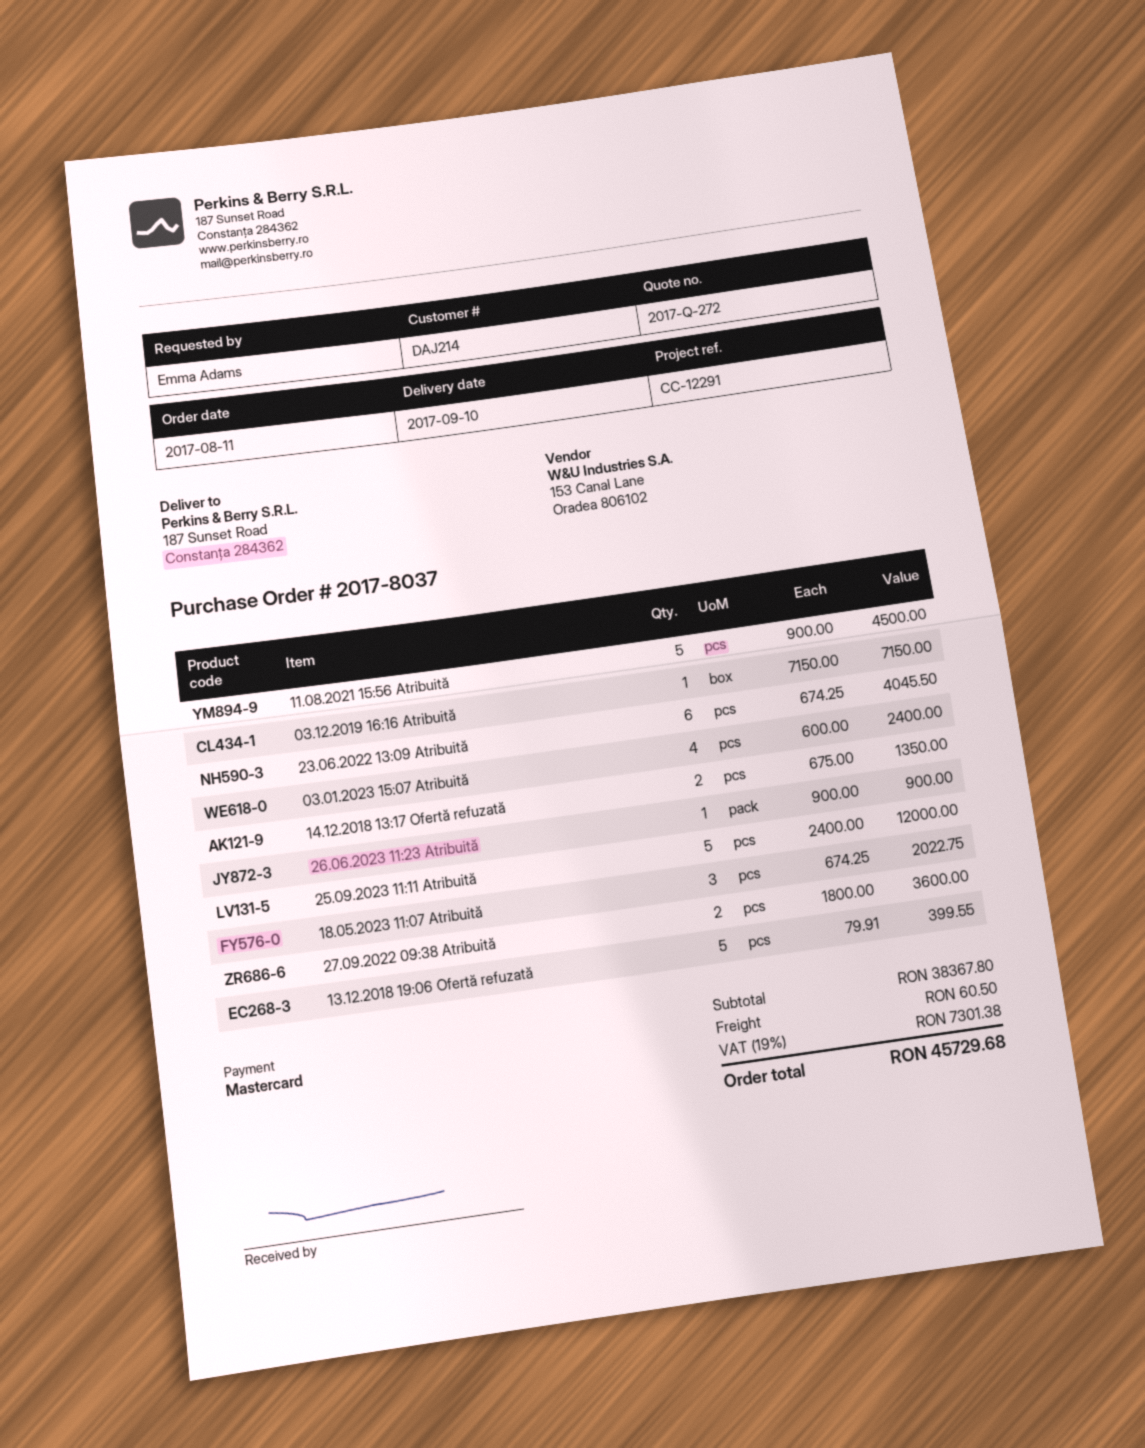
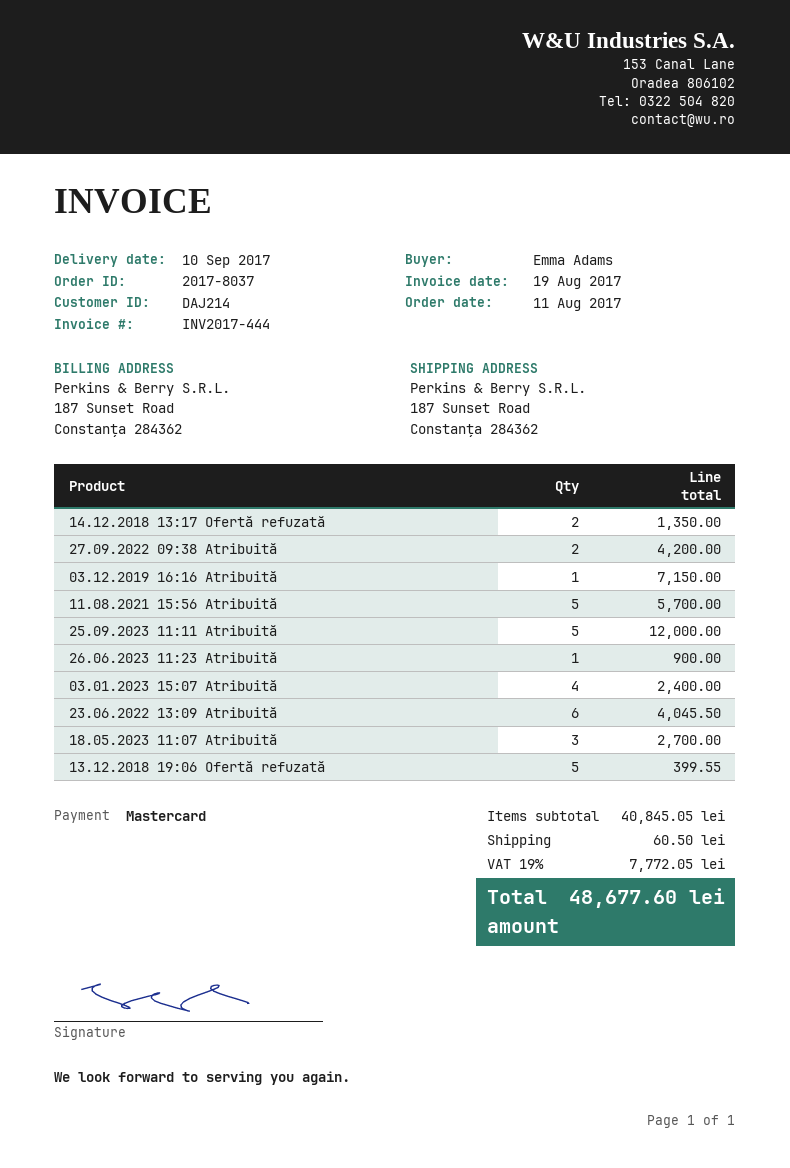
11.08.2021 15:56 Atribuită: 5 for 4500.00 -> 5 for 5700.00
18.05.2023 11:07 Atribuită: 3 for 2022.75 -> 3 for 2700.00
27.09.2022 09:38 Atribuită: 2 for 3600.00 -> 2 for 4200.00
subtotal: 38367.80 -> 40845.05
tax: 19% = 7301.38 -> 19% = 7772.05
total: 45729.68 -> 48677.60

